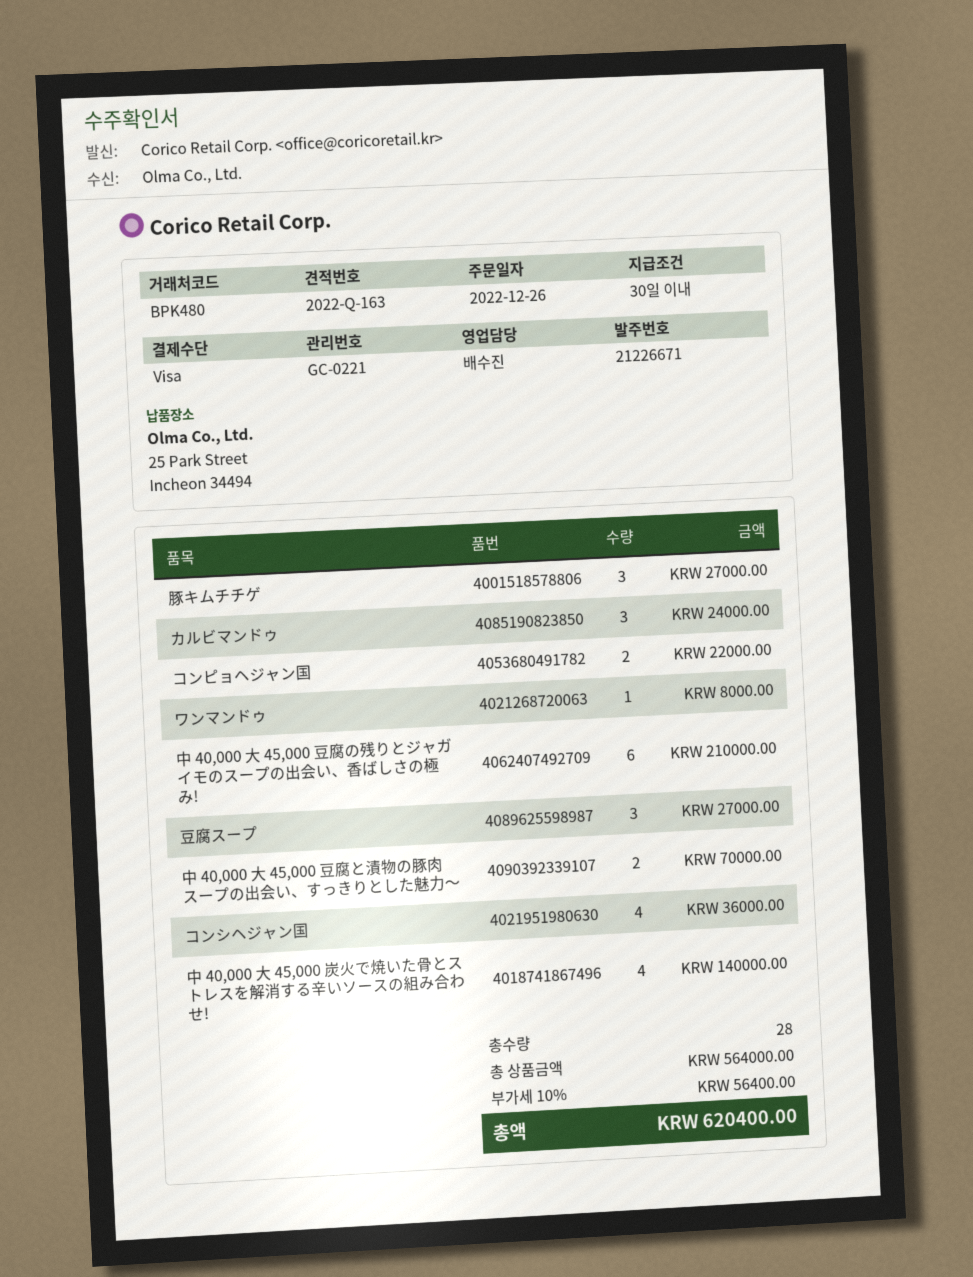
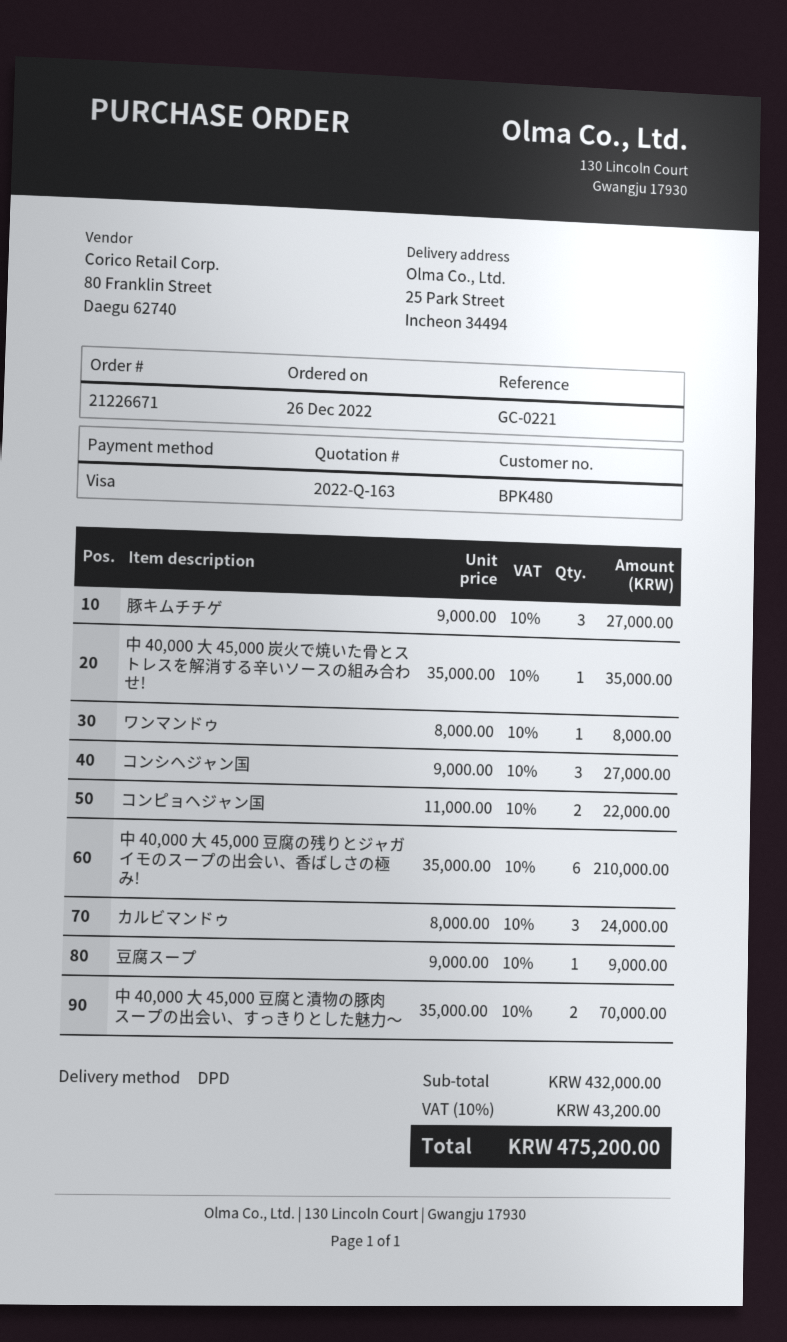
豆腐スープ: 3 for 27000.00 -> 1 for 9000.00
コンシヘジャン国: 4 for 36000.00 -> 3 for 27000.00
中 40,000 大 45,000 炭火で焼いた骨とストレスを解消する辛いソースの組み合わせ!: 4 for 140000.00 -> 1 for 35000.00
subtotal: 564000.00 -> 432000.00
tax: 10% = 56400.00 -> 10% = 43200.00
total: 620400.00 -> 475200.00

